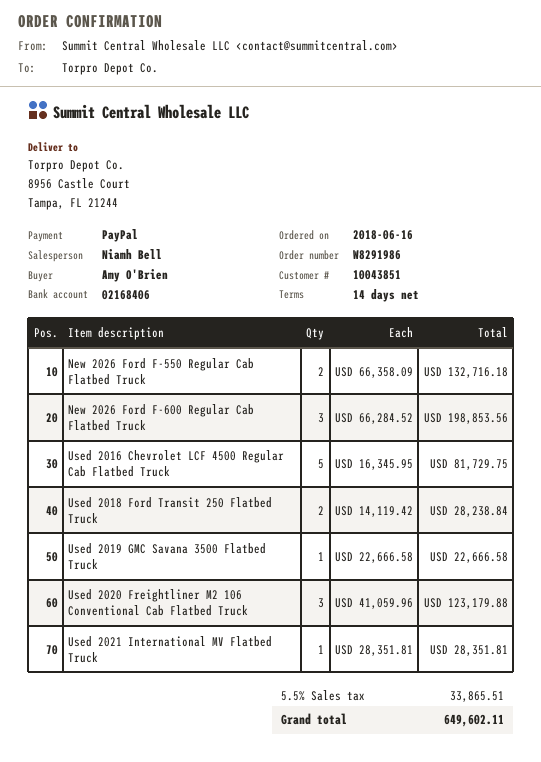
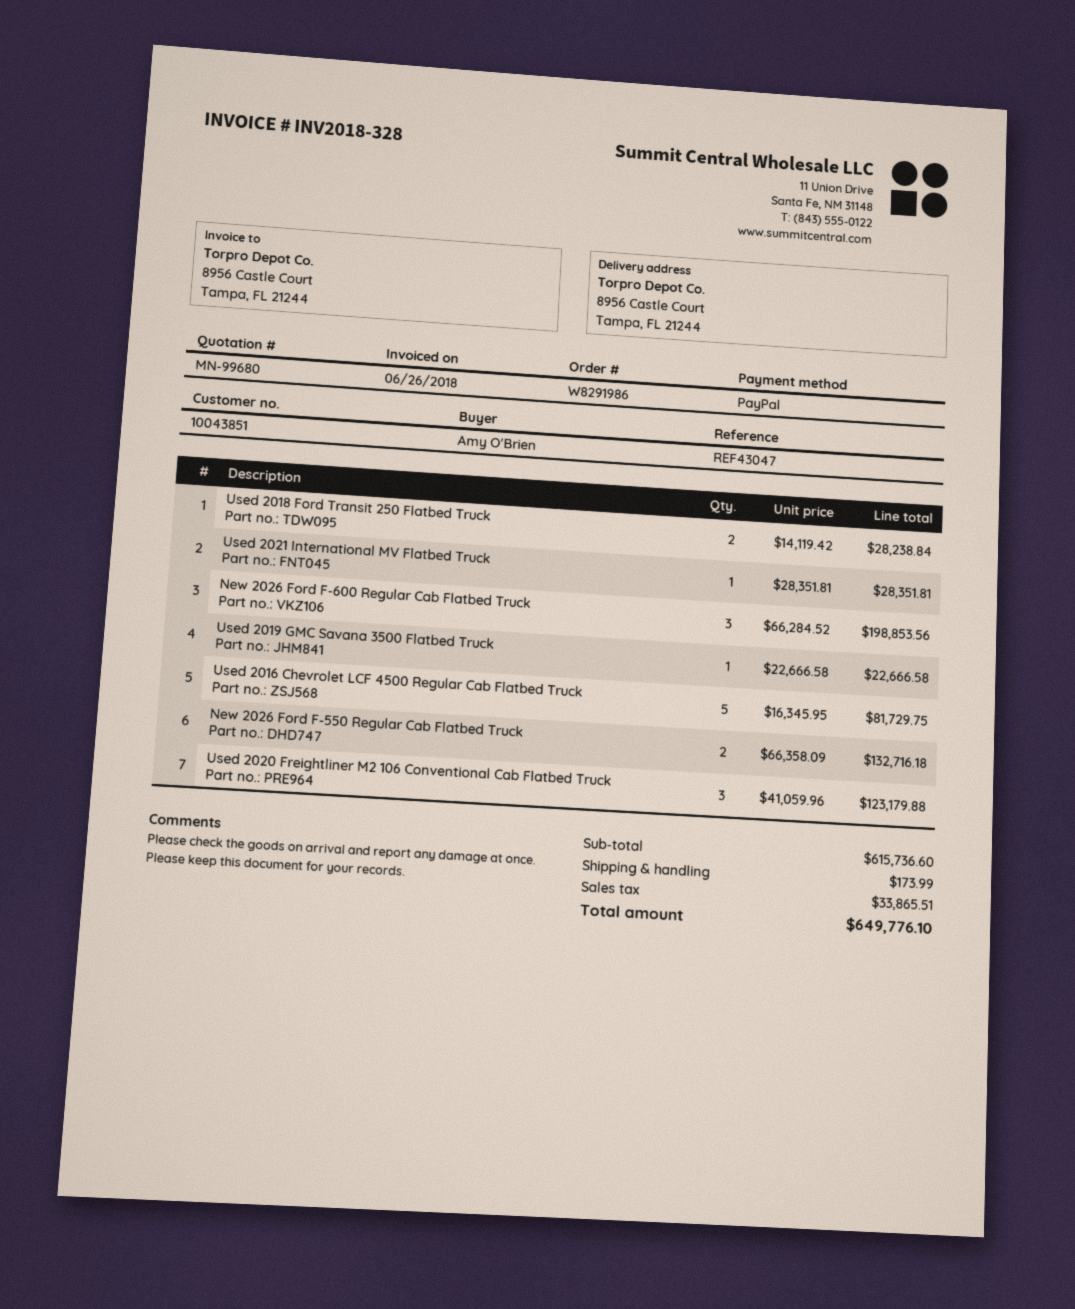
shipping: none -> 173.99
total: 649602.11 -> 649776.10

